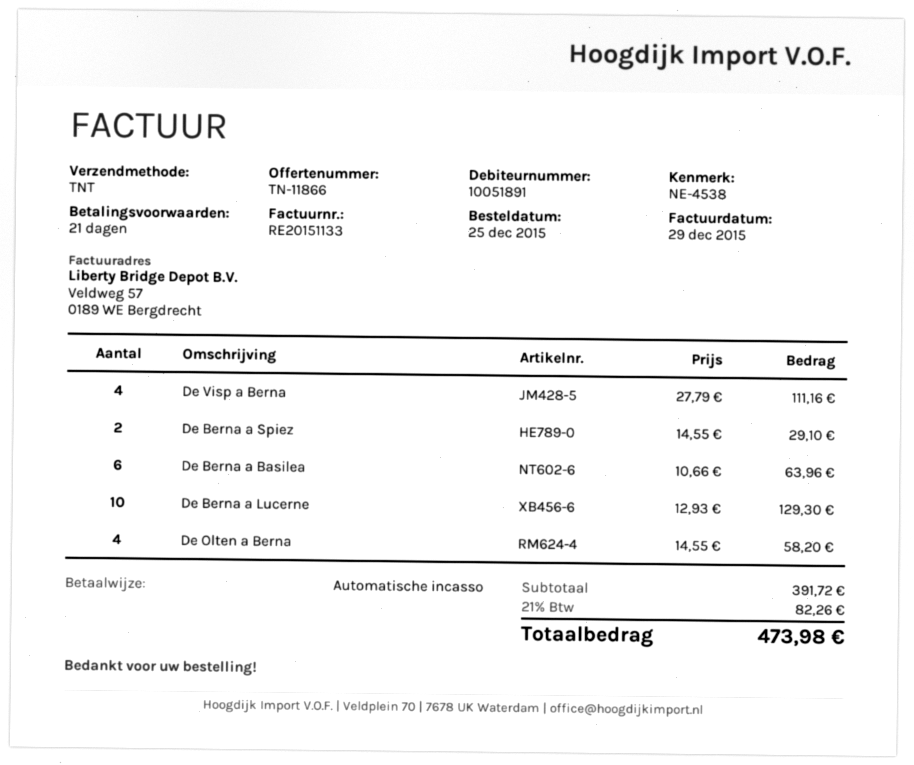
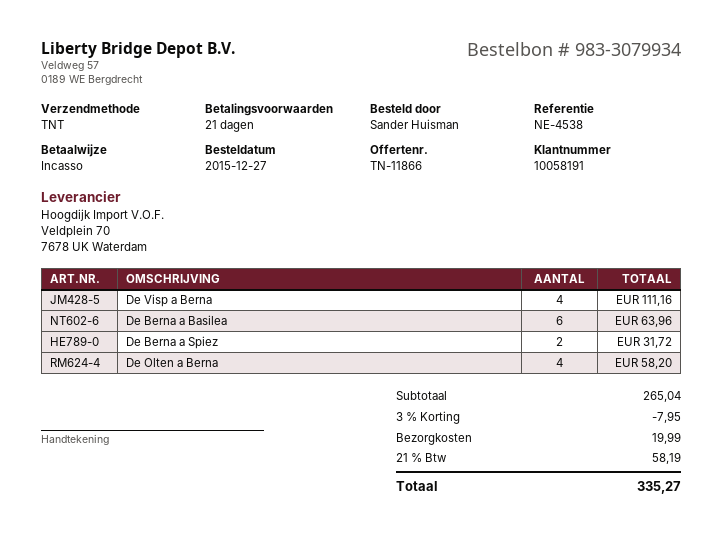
order date: 2015-12-25 -> 2015-12-27
customer number: 10051891 -> 10058191
De Berna a Spiez: 2 for 29.10 -> 2 for 31.72
De Berna a Lucerne: 10 for 129.30 -> none
subtotal: 391.72 -> 265.04
discount: none -> 3% = 7.95
shipping: none -> 19.99
tax: 21% = 82.26 -> 21% = 58.19
total: 473.98 -> 335.27

